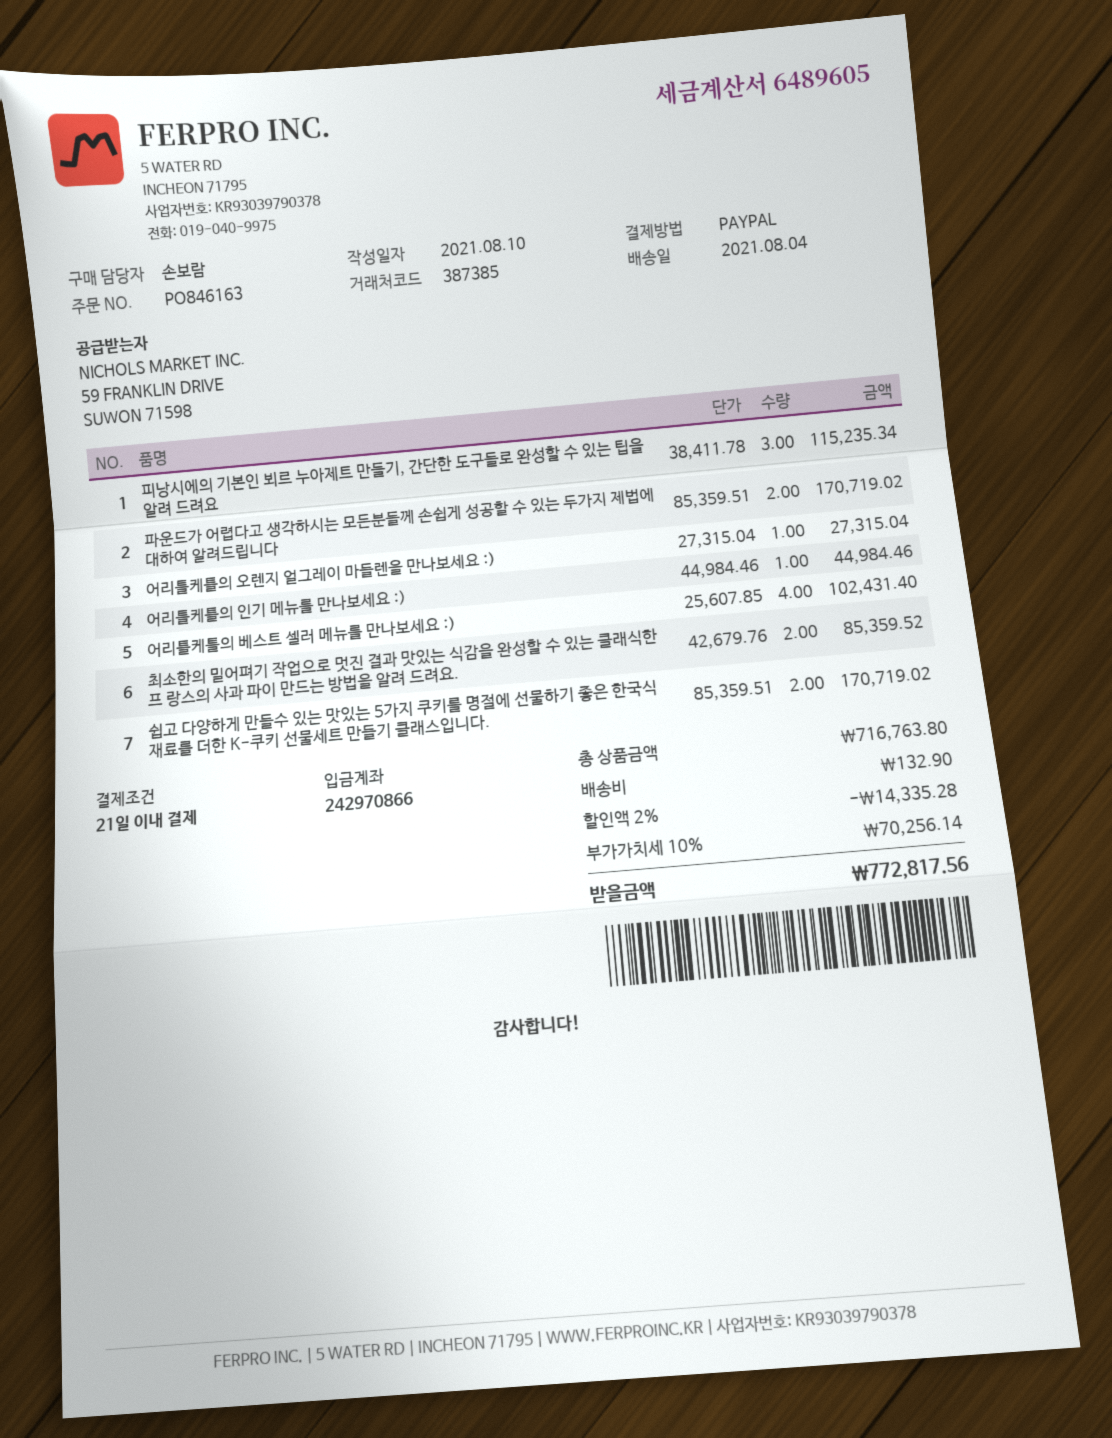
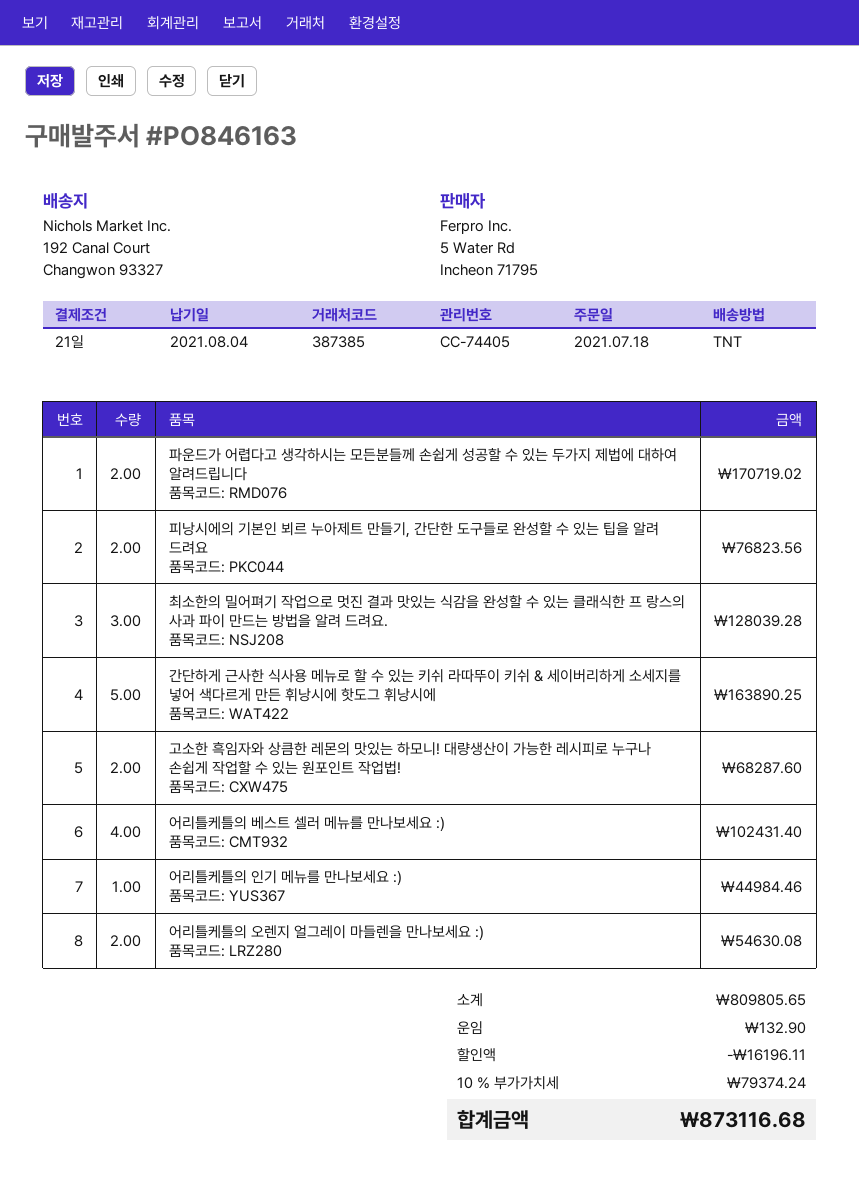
피낭시에의 기본인 뵈르 누아제트 만들기, 간단한 도구들로 완성할 수 있는 팁을 알려 드려요: 3 for 115235.34 -> 2 for 76823.56
어리틀케틀의 오렌지 얼그레이 마들렌을 만나보세요 :): 1 for 27315.04 -> 2 for 54630.08
최소한의 밀어펴기 작업으로 멋진 결과 맛있는 식감을 완성할 수 있는 클래식한 프 랑스의 사과 파이 만드는 방법을 알려 드려요.: 2 for 85359.52 -> 3 for 128039.28
쉽고 다양하게 만들수 있는 맛있는 5가지 쿠키를 명절에 선물하기 좋은 한국식 재료를 더한 K-쿠키 선물세트 만들기 클래스입니다.: 2 for 170719.02 -> none
간단하게 근사한 식사용 메뉴로 할 수 있는 키쉬 라따뚜이 키쉬 & 세이버리하게 소세지를 넣어 색다르게 만든 휘낭시에 핫도그 휘낭시에: none -> 5 for 163890.25
고소한 흑임자와 상큼한 레몬의 맛있는 하모니! 대량생산이 가능한 레시피로 누구나 손쉽게 작업할 수 있는 원포인트 작업법!: none -> 2 for 68287.60
subtotal: 716763.80 -> 809805.65
discount: 14335.28 -> 16196.11
tax: 10% = 70256.14 -> 10% = 79374.24
total: 772817.56 -> 873116.68

